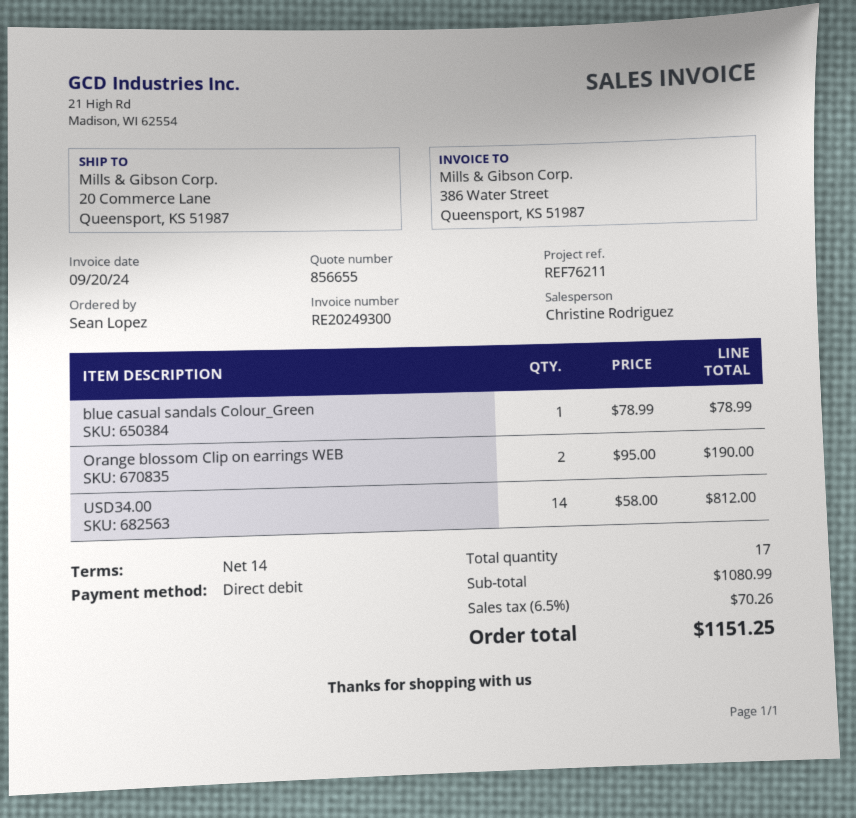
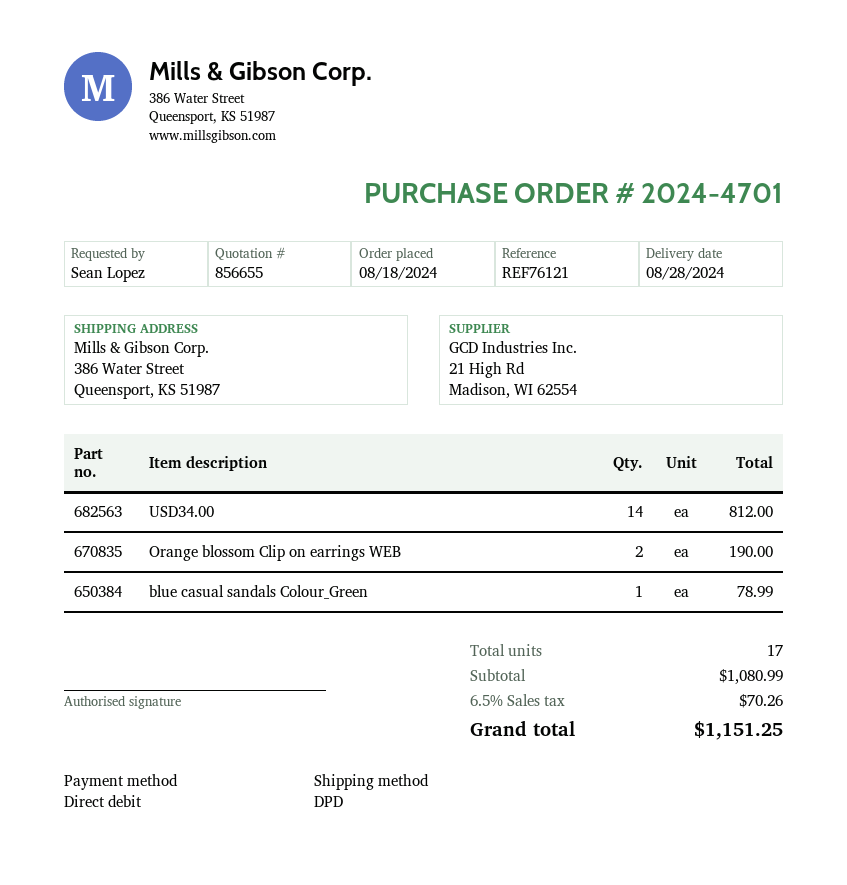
reference: REF76211 -> REF76121
ship to: 20 Commerce Lane, Queensport, KS 51987 -> 386 Water Street, Queensport, KS 51987

